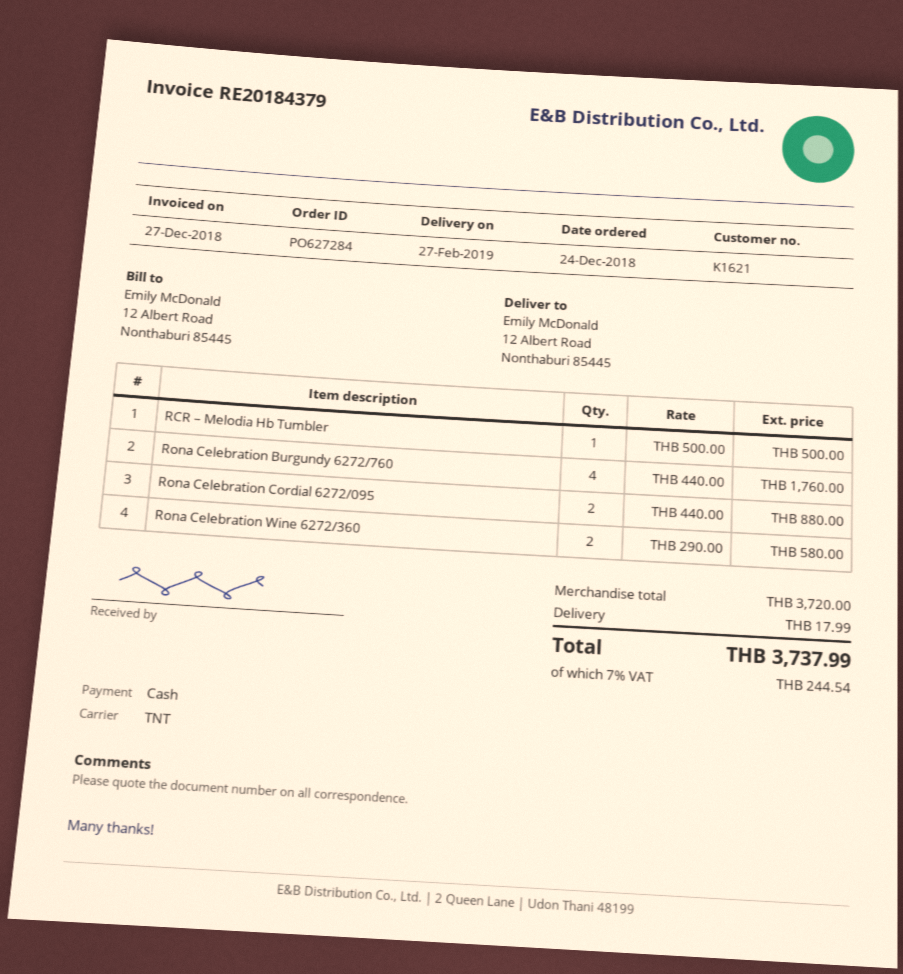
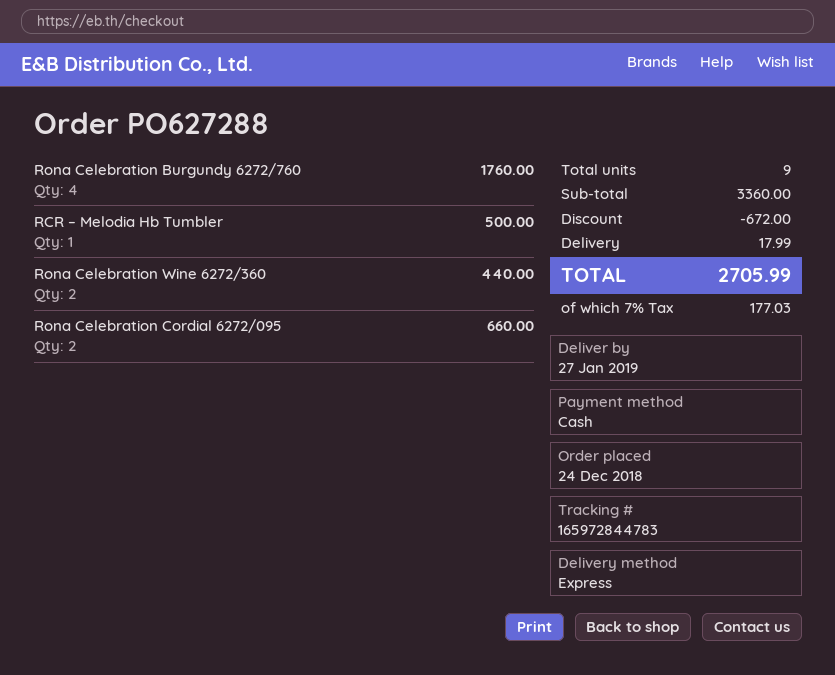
order number: PO627284 -> PO627288
delivery date: 2019-02-27 -> 2019-01-27
shipping method: TNT -> express
Rona Celebration Cordial 6272/095: 2 for 880.00 -> 2 for 660.00
Rona Celebration Wine 6272/360: 2 for 580.00 -> 2 for 440.00
subtotal: 3720.00 -> 3360.00
discount: none -> 672.00
tax: 7% = 244.54 -> 7% = 177.03
total: 3737.99 -> 2705.99

